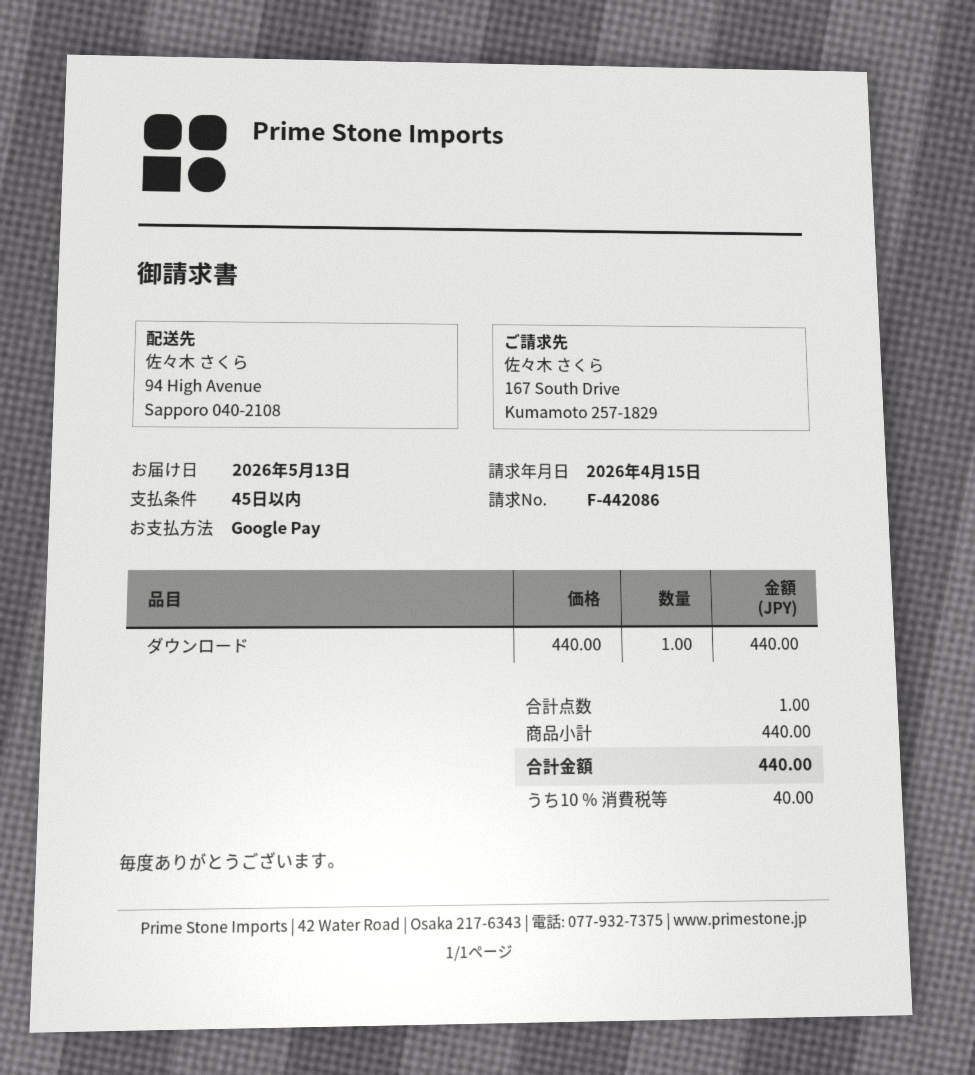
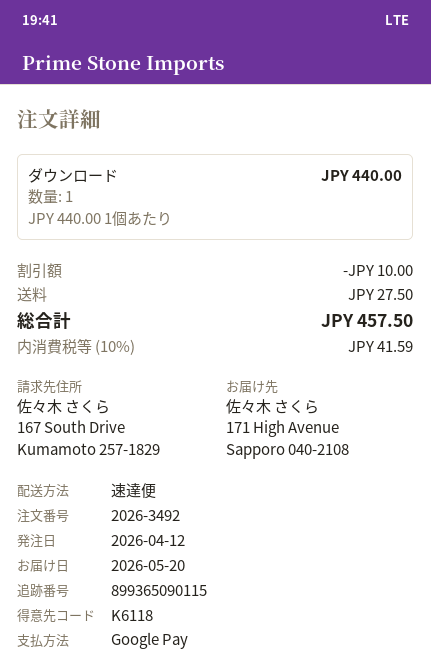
delivery date: 2026-05-13 -> 2026-05-20
ship to: 94 High Avenue, Sapporo 040-2108 -> 171 High Avenue, Sapporo 040-2108
discount: none -> 10.00
shipping: none -> 27.50
tax: 10% = 40.00 -> 10% = 41.59
total: 440.00 -> 457.50

